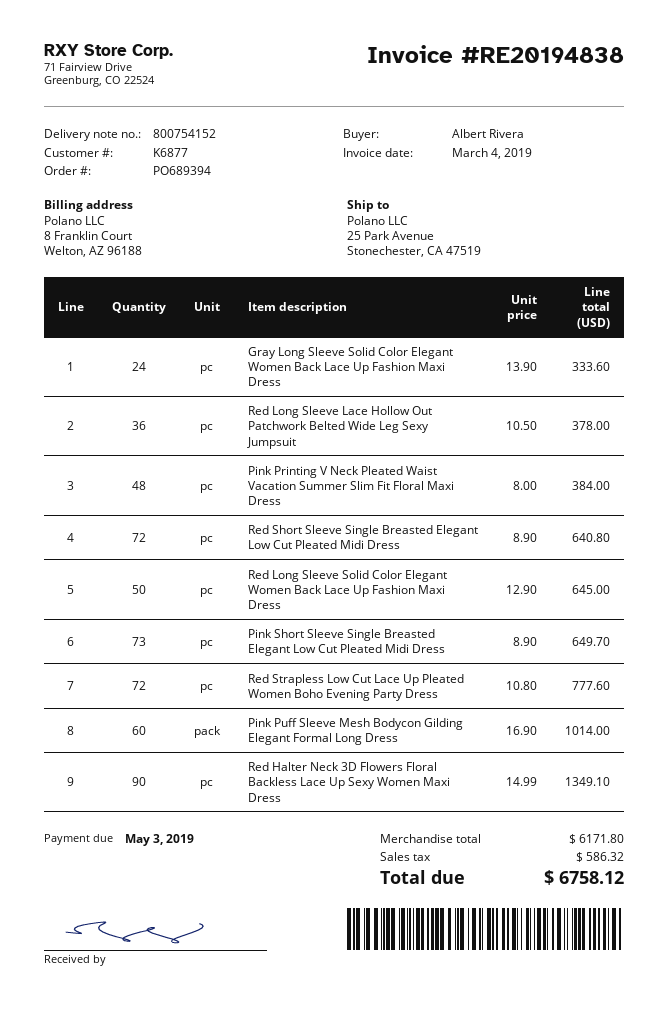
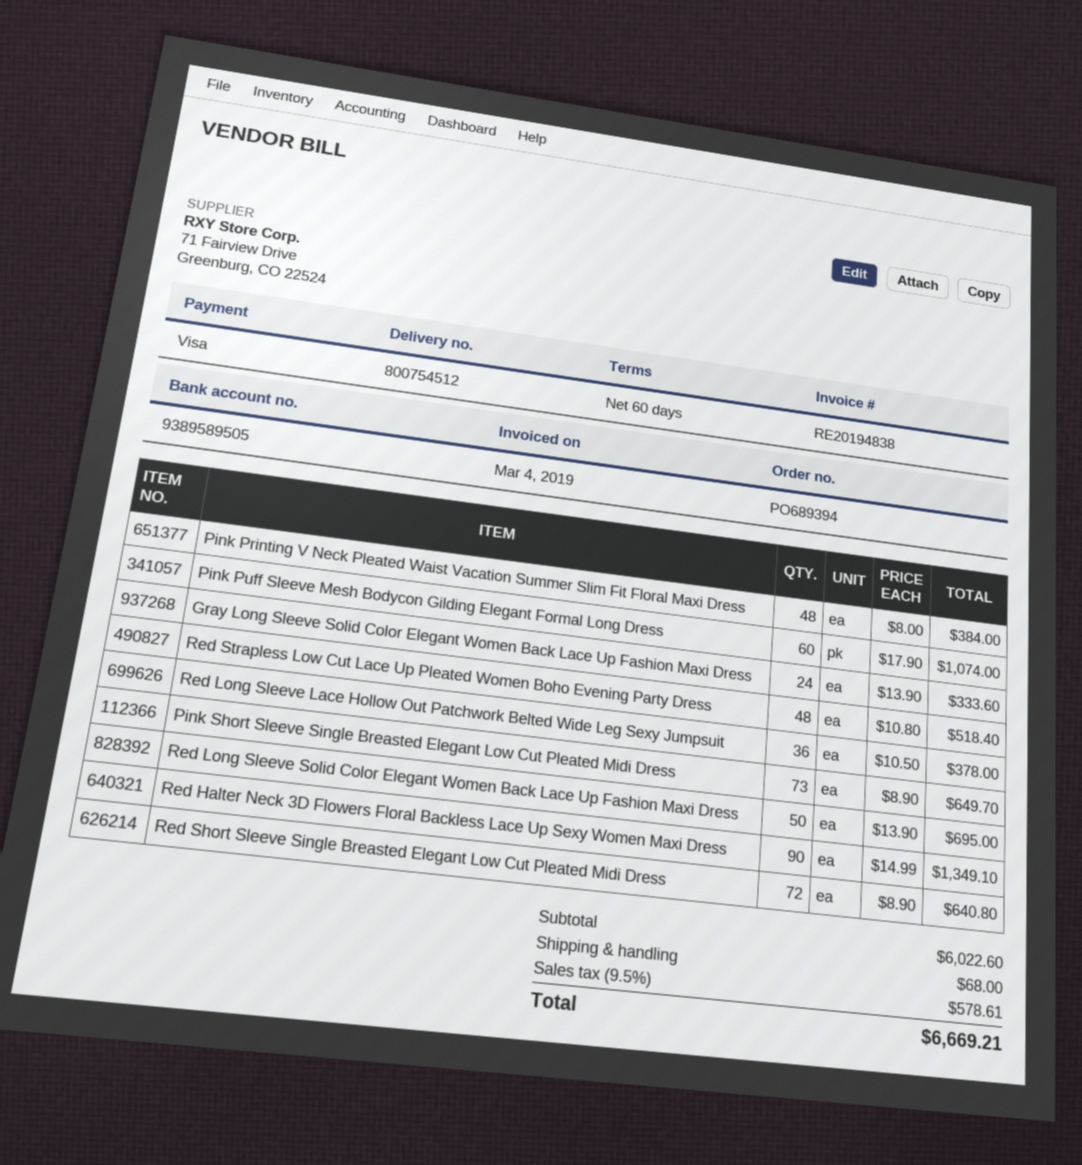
delivery note number: 800754152 -> 800754512
Red Long Sleeve Solid Color Elegant Women Back Lace Up Fashion Maxi Dress: 50 x 12.90 = 645.00 -> 50 x 13.90 = 695.00
Red Strapless Low Cut Lace Up Pleated Women Boho Evening Party Dress: 72 x 10.80 = 777.60 -> 48 x 10.80 = 518.40
Pink Puff Sleeve Mesh Bodycon Gilding Elegant Formal Long Dress: 60 x 16.90 = 1014.00 -> 60 x 17.90 = 1074.00
subtotal: 6171.80 -> 6022.60
shipping: none -> 68.00
tax: 586.32 -> 578.61
total: 6758.12 -> 6669.21

